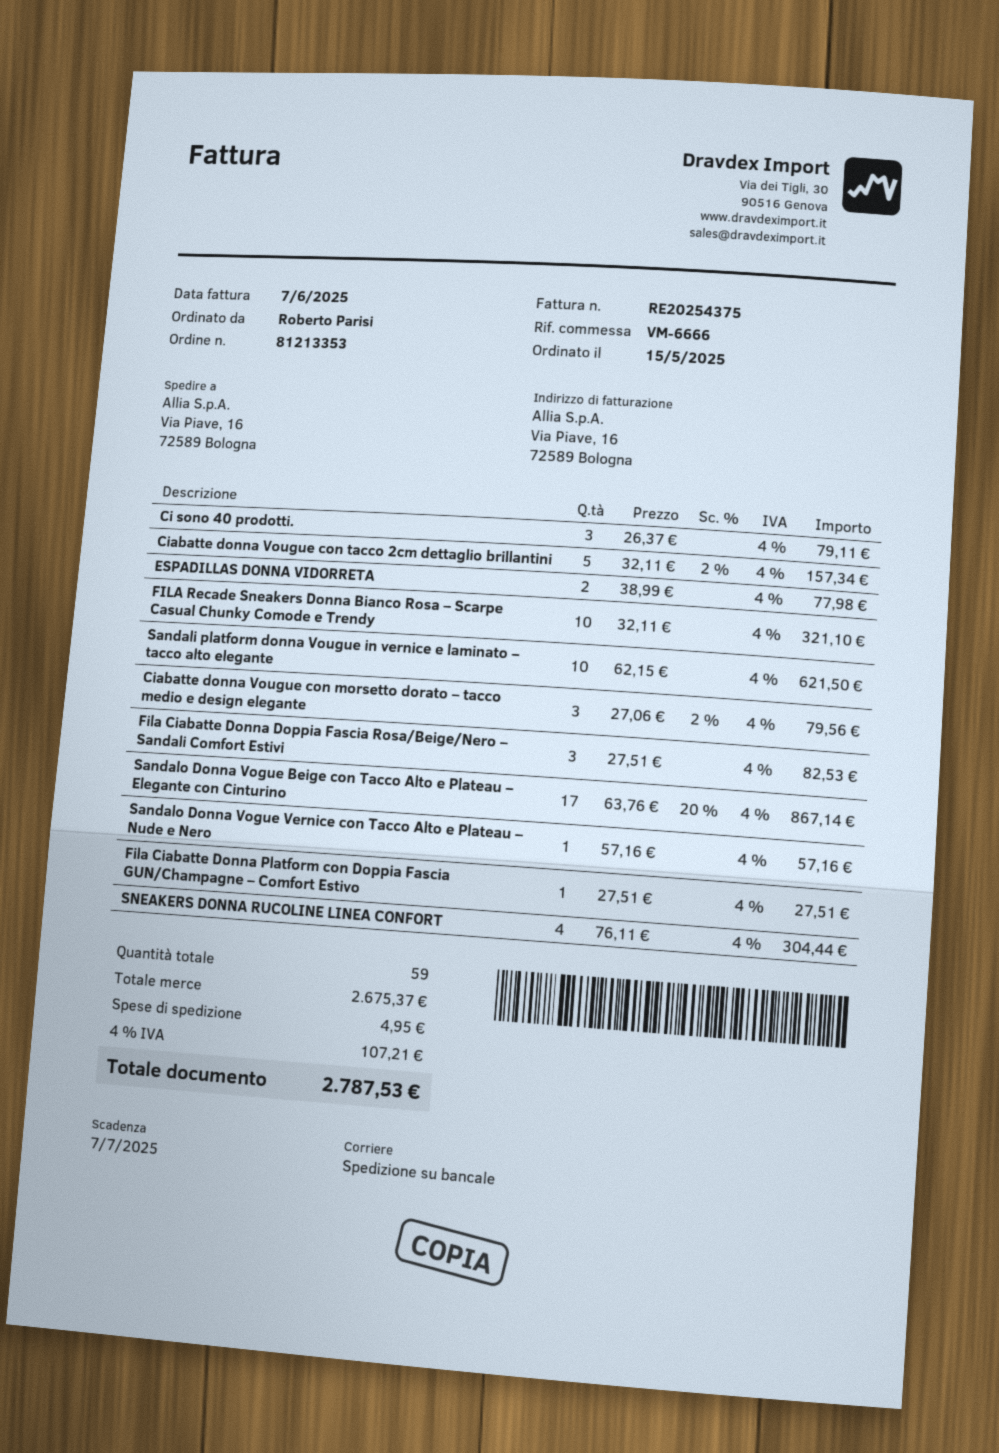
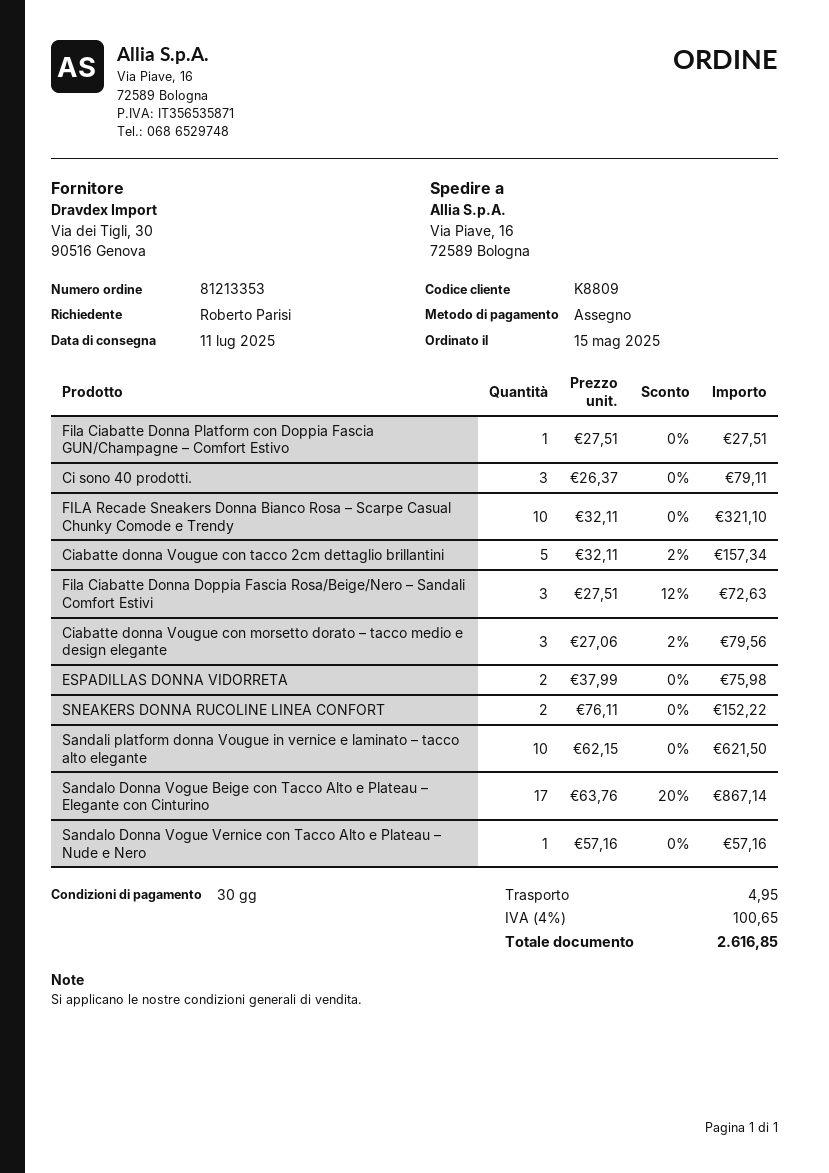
ESPADILLAS DONNA VIDORRETA: 2 x 38.99 = 77.98 -> 2 x 37.99 = 75.98
Fila Ciabatte Donna Doppia Fascia Rosa/Beige/Nero – Sandali Comfort Estivi: 3 x 27.51 = 82.53 -> 3 x 27.51 - 12% = 72.63
SNEAKERS DONNA RUCOLINE LINEA CONFORT: 4 x 76.11 = 304.44 -> 2 x 76.11 = 152.22
tax: 4% = 107.21 -> 4% = 100.65
total: 2787.53 -> 2616.85

